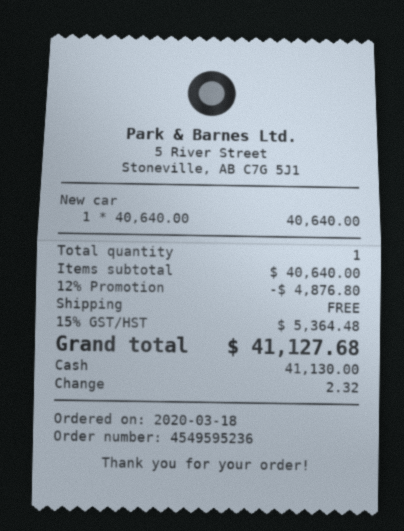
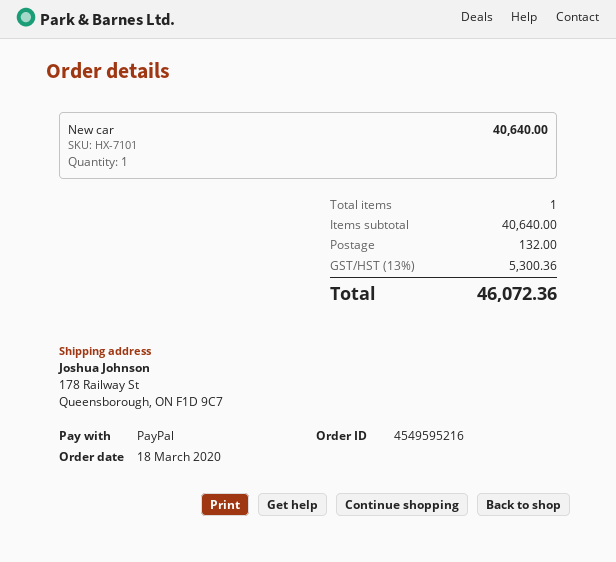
order number: 4549595236 -> 4549595216
payment method: cash -> PayPal
discount: 12% = 4876.80 -> none
shipping: 0.00 -> 132.00
tax: 15% = 5364.48 -> 13% = 5300.36
total: 41127.68 -> 46072.36

